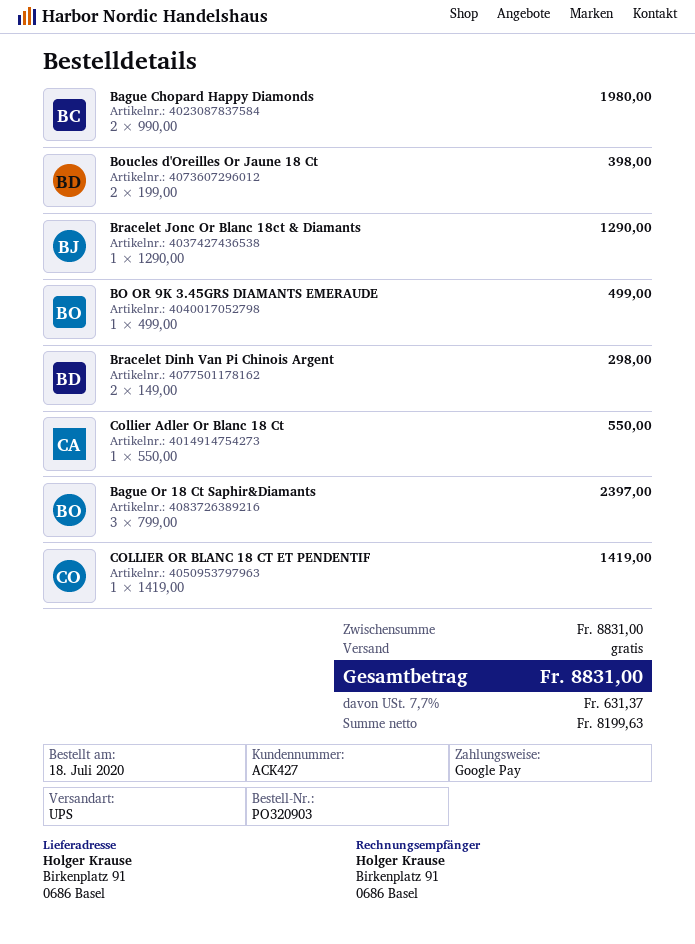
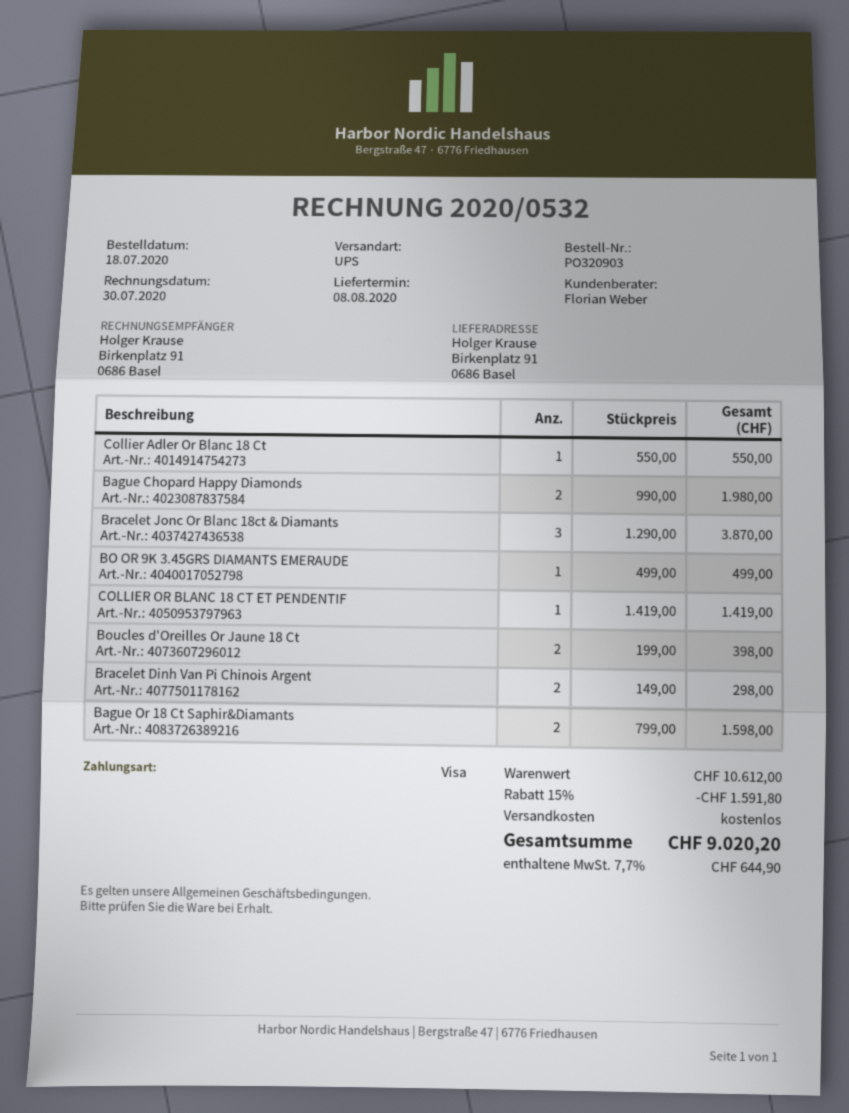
payment method: Google Pay -> Visa
Bracelet Jonc Or Blanc 18ct & Diamants: 1 x 1290.00 = 1290.00 -> 3 x 1290.00 = 3870.00
Bague Or 18 Ct Saphir&Diamants: 3 x 799.00 = 2397.00 -> 2 x 799.00 = 1598.00
subtotal: 8831.00 -> 10612.00
discount: none -> 15% = 1591.80
tax: 7.7% = 631.37 -> 7.7% = 644.90
total: 8831.00 -> 9020.20

